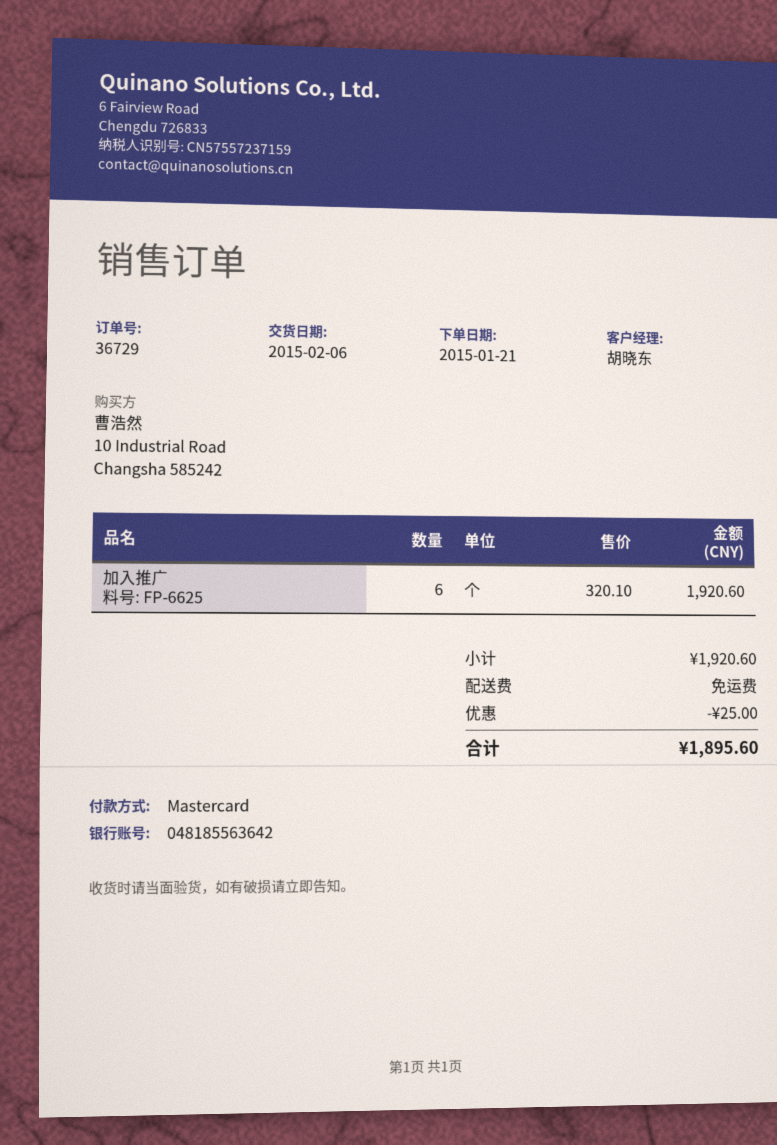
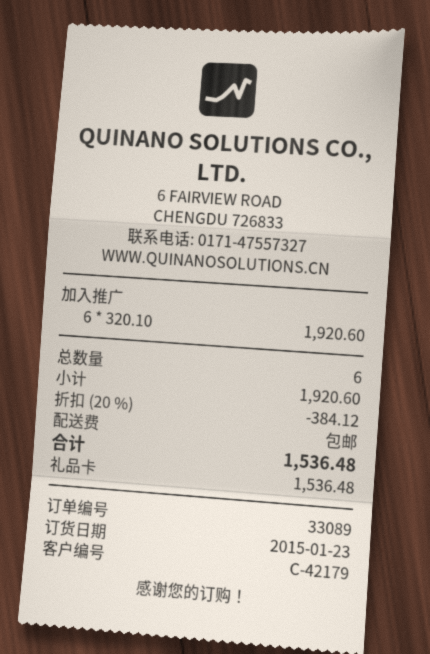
order number: 36729 -> 33089
order date: 2015-01-21 -> 2015-01-23
payment method: Mastercard -> gift card
discount: 25.00 -> 384.12
total: 1895.60 -> 1536.48

